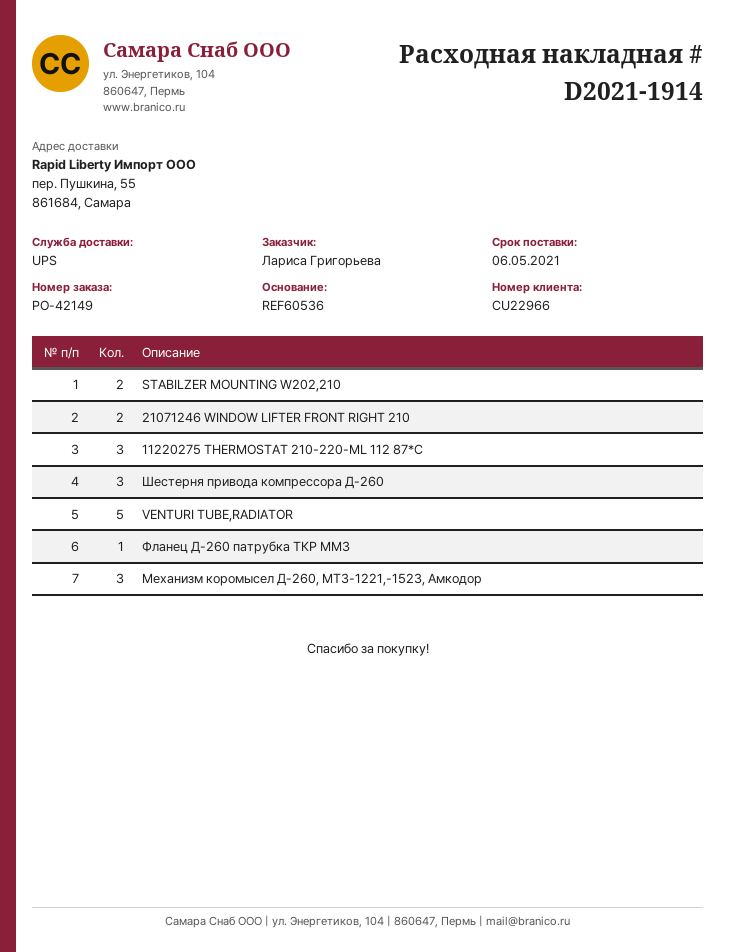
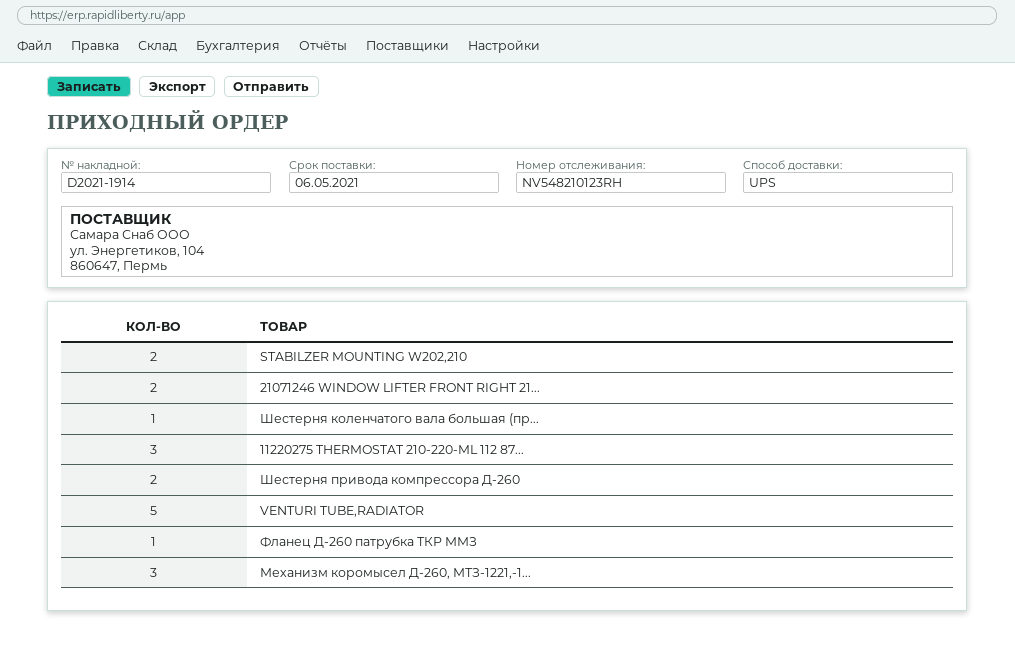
Шестерня привода компрессора Д-260: 3 -> 2
Шестерня коленчатого вала большая (пр...: none -> 1

